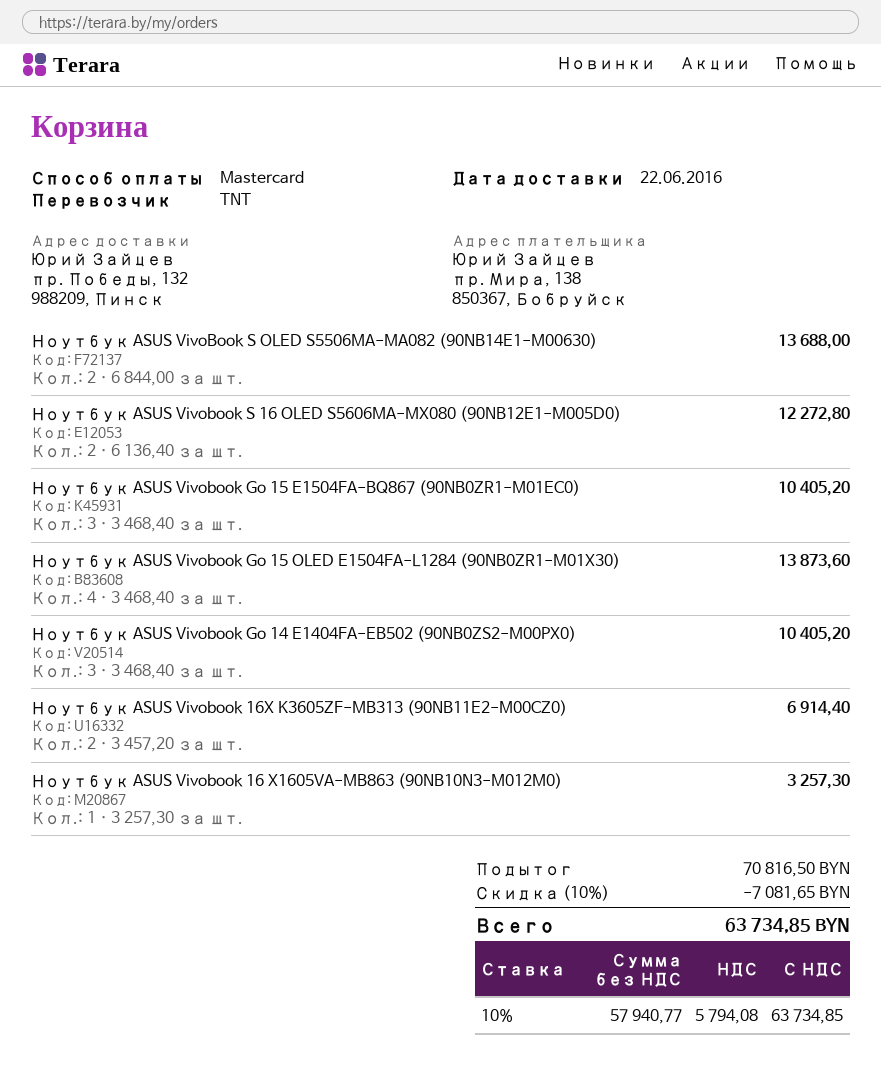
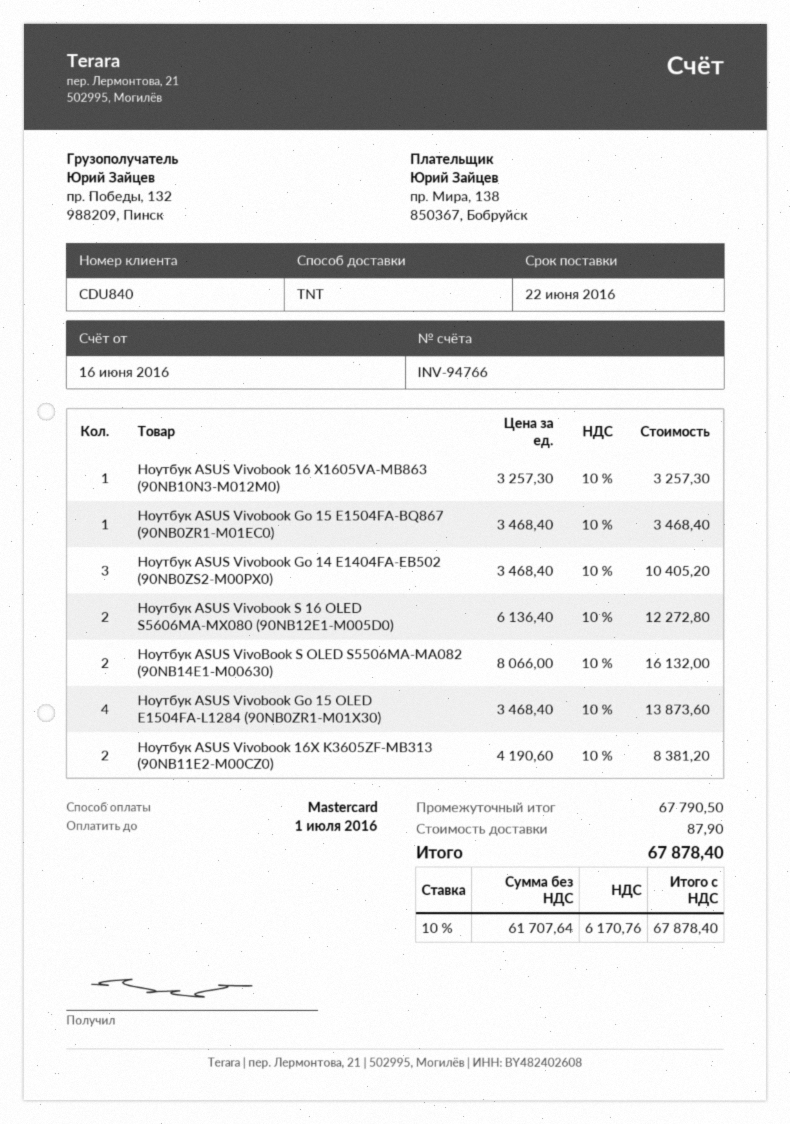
Ноутбук ASUS VivoBook S OLED S5506MA-MA082 (90NB14E1-M00630): 2 x 6844.00 = 13688.00 -> 2 x 8066.00 = 16132.00
Ноутбук ASUS Vivobook Go 15 E1504FA-BQ867 (90NB0ZR1-M01EC0): 3 x 3468.40 = 10405.20 -> 1 x 3468.40 = 3468.40
Ноутбук ASUS Vivobook 16X K3605ZF-MB313 (90NB11E2-M00CZ0): 2 x 3457.20 = 6914.40 -> 2 x 4190.60 = 8381.20
subtotal: 70816.50 -> 67790.50
discount: 10% = 7081.65 -> none
shipping: none -> 87.90
net: 57940.77 -> 61707.64
tax: 10% = 5794.08 -> 10% = 6170.76
total: 63734.85 -> 67878.40

